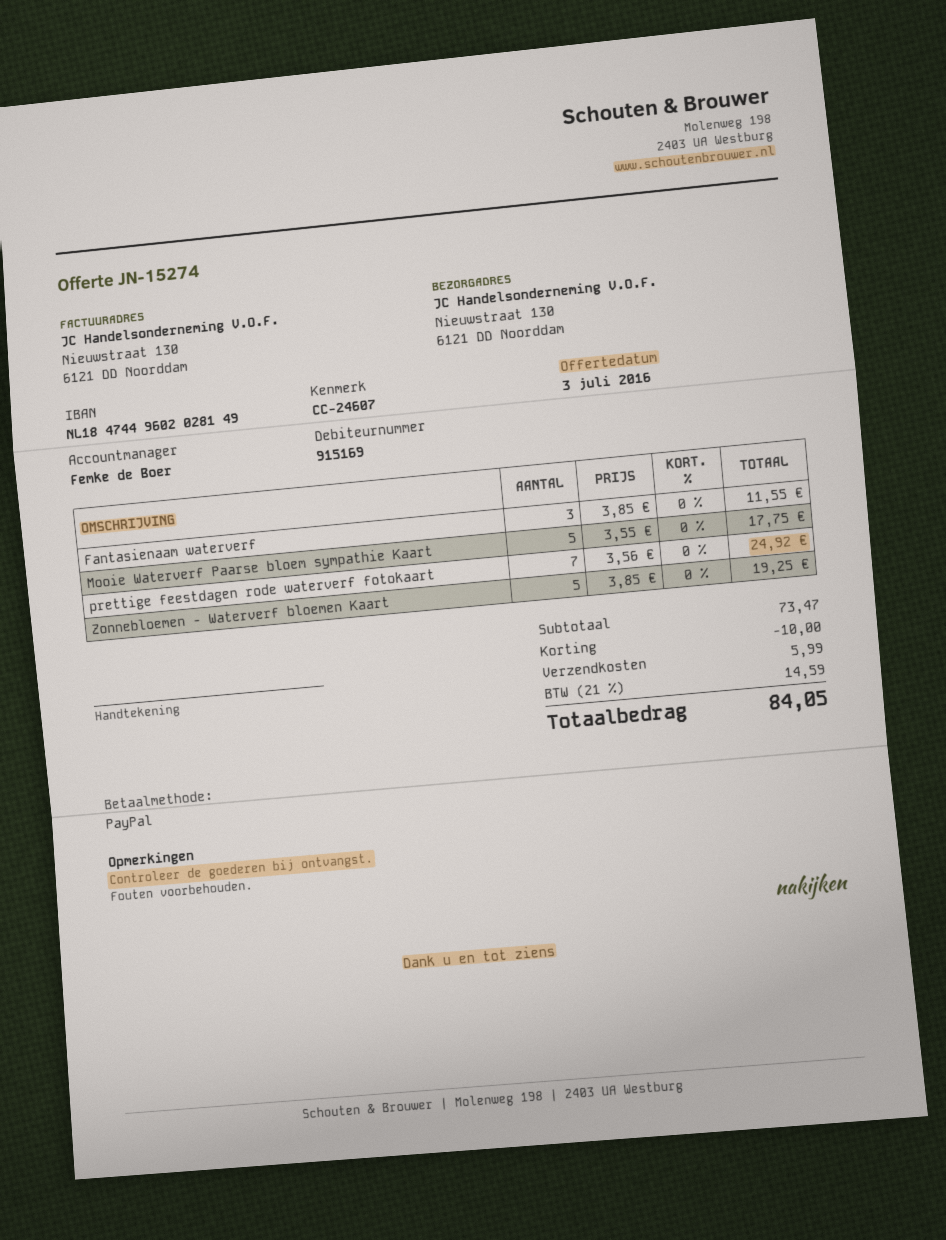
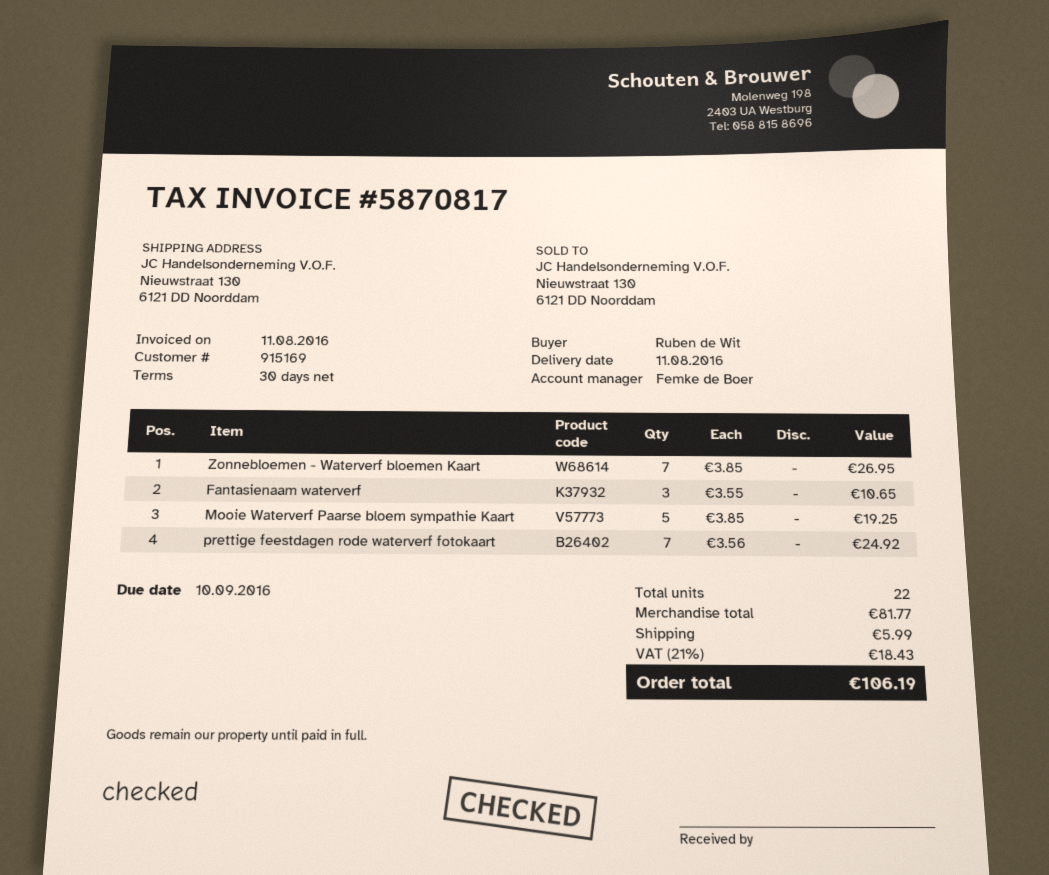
Fantasienaam waterverf: 3 x 3.85 = 11.55 -> 3 x 3.55 = 10.65
Mooie Waterverf Paarse bloem sympathie Kaart: 5 x 3.55 = 17.75 -> 5 x 3.85 = 19.25
Zonnebloemen - Waterverf bloemen Kaart: 5 x 3.85 = 19.25 -> 7 x 3.85 = 26.95
subtotal: 73.47 -> 81.77
discount: 10.00 -> none
tax: 21% = 14.59 -> 21% = 18.43
total: 84.05 -> 106.19

